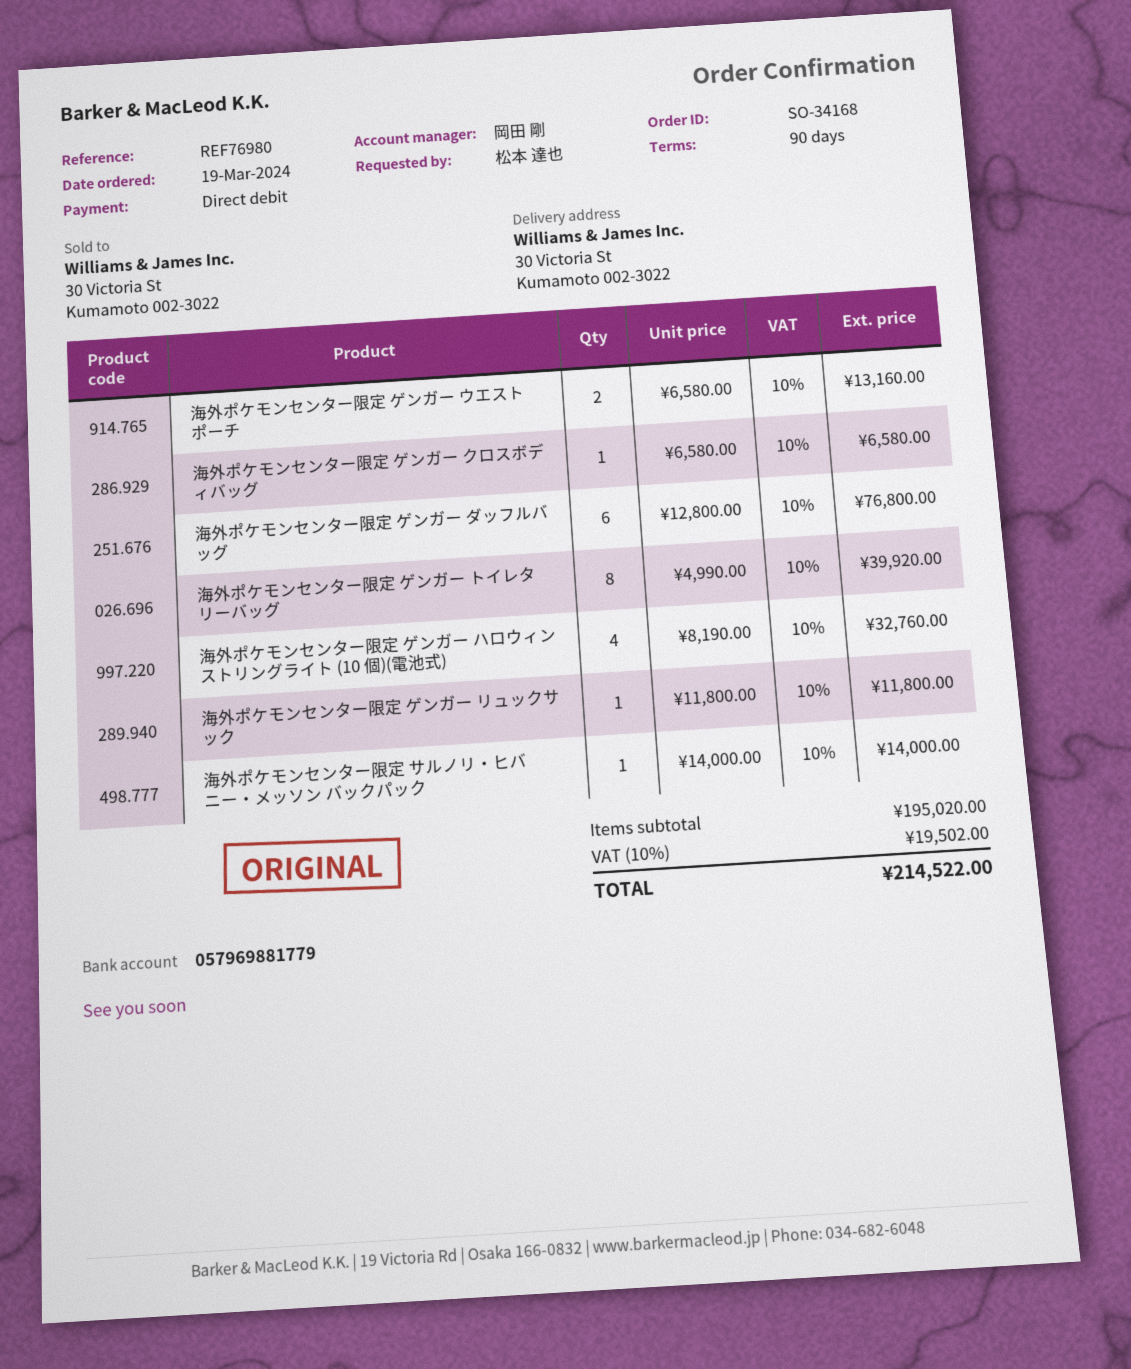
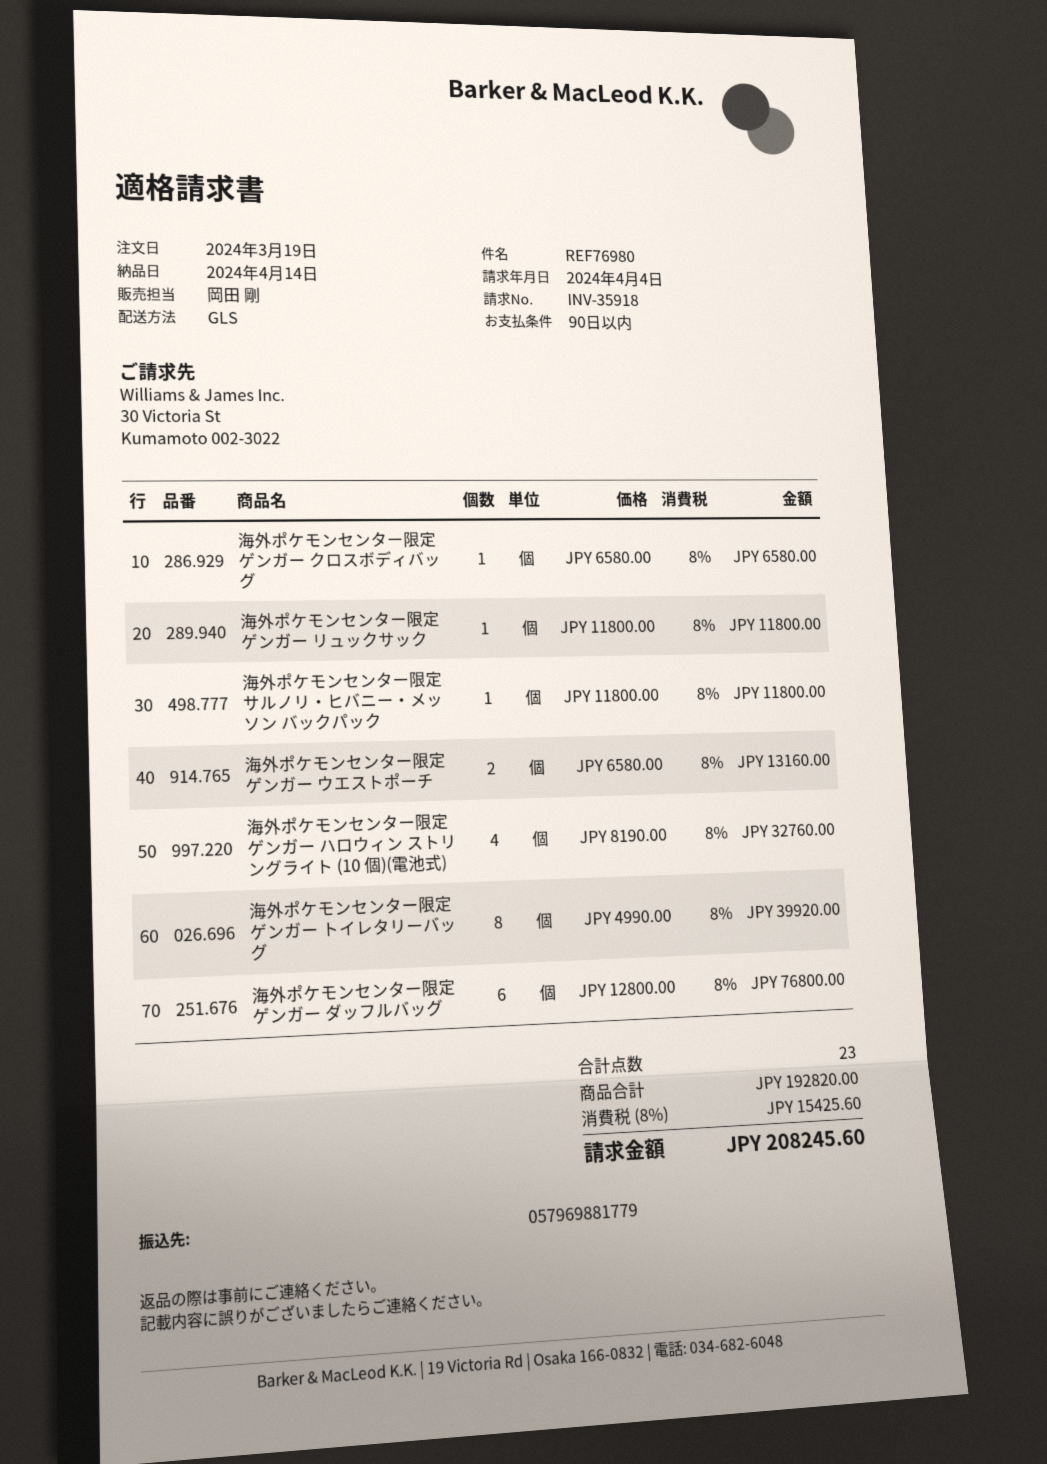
海外ポケモンセンター限定 サルノリ・ヒバニー・メッソン バックパック: 1 x 14000.00 = 14000.00 -> 1 x 11800.00 = 11800.00
subtotal: 195020.00 -> 192820.00
tax: 10% = 19502.00 -> 8% = 15425.60
total: 214522.00 -> 208245.60

